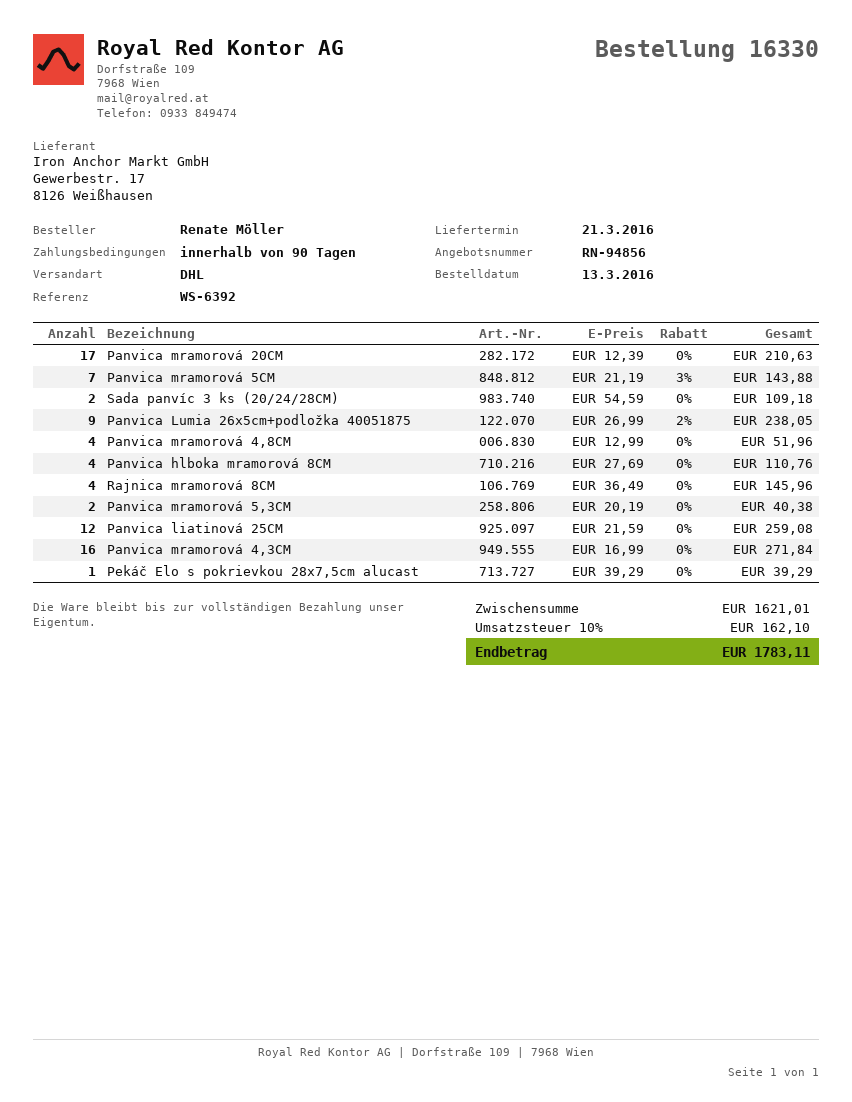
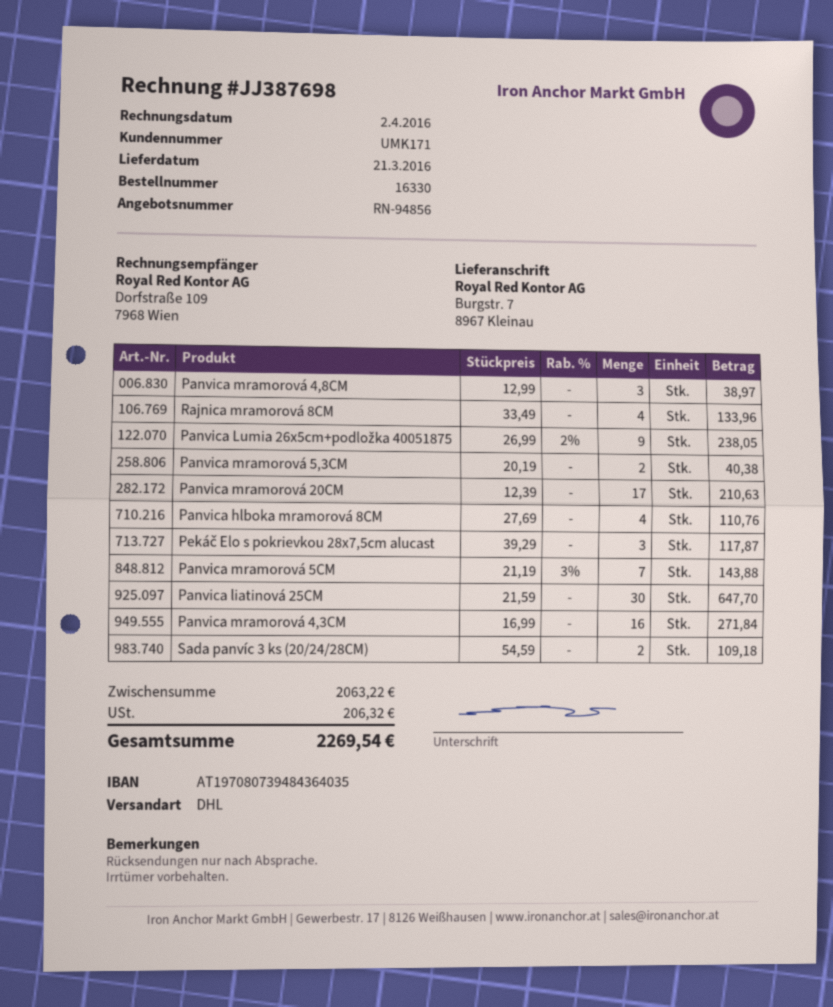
Panvica mramorová 4,8CM: 4 x 12.99 = 51.96 -> 3 x 12.99 = 38.97
Rajnica mramorová 8CM: 4 x 36.49 = 145.96 -> 4 x 33.49 = 133.96
Panvica liatinová 25CM: 12 x 21.59 = 259.08 -> 30 x 21.59 = 647.70
Pekáč Elo s pokrievkou 28x7,5cm alucast: 1 x 39.29 = 39.29 -> 3 x 39.29 = 117.87
subtotal: 1621.01 -> 2063.22
tax: 162.10 -> 206.32
total: 1783.11 -> 2269.54

